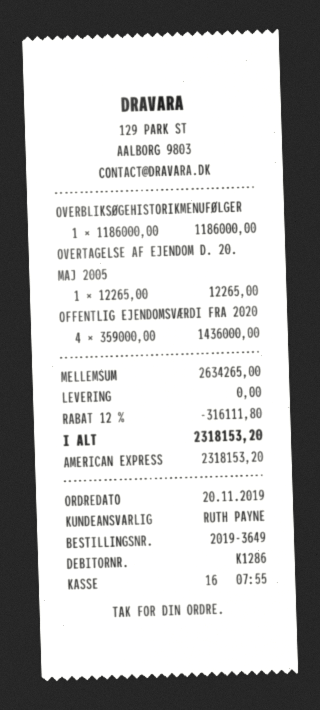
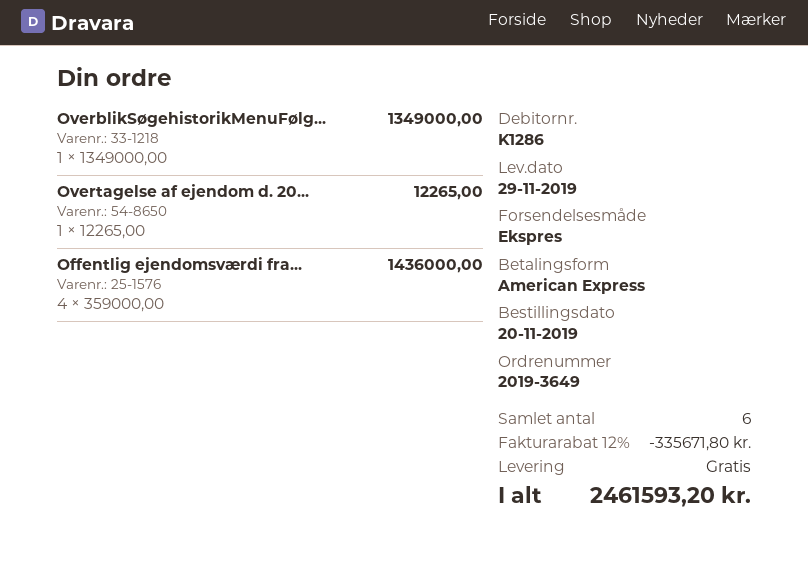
OVERBLIKSØGEHISTORIKMENUFØLGER: 1 x 1186000.00 = 1186000.00 -> 1 x 1349000.00 = 1349000.00
discount: 12% = 316111.80 -> 12% = 335671.80
total: 2318153.20 -> 2461593.20

